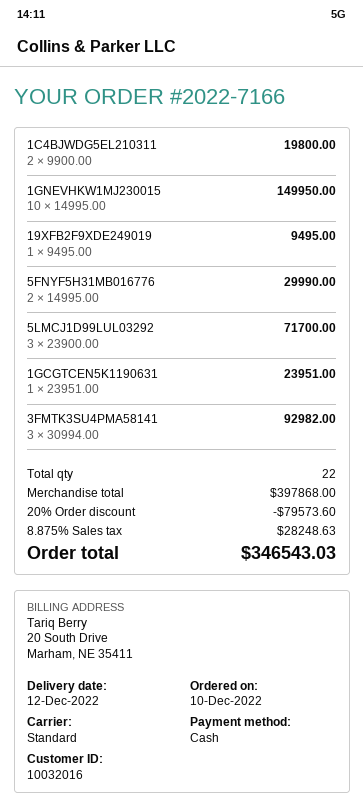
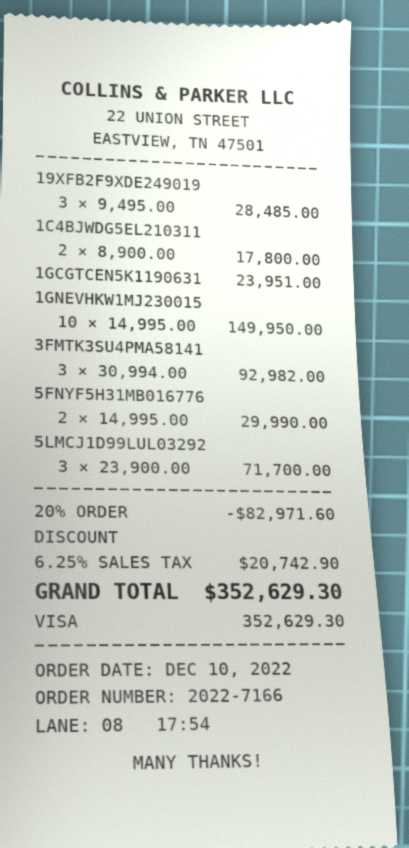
payment method: cash -> Visa
1C4BJWDG5EL210311: 2 x 9900.00 = 19800.00 -> 2 x 8900.00 = 17800.00
19XFB2F9XDE249019: 1 x 9495.00 = 9495.00 -> 3 x 9495.00 = 28485.00
discount: 20% = 79573.60 -> 20% = 82971.60
tax: 8.875% = 28248.63 -> 6.25% = 20742.90
total: 346543.03 -> 352629.30

